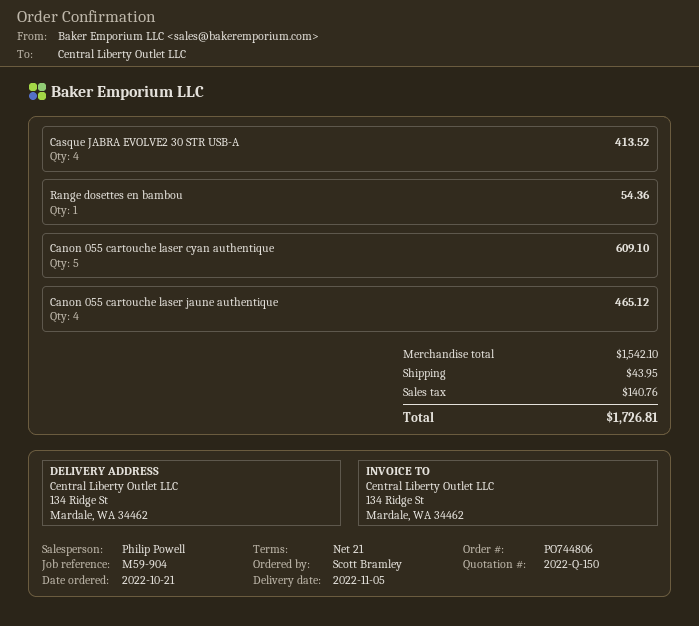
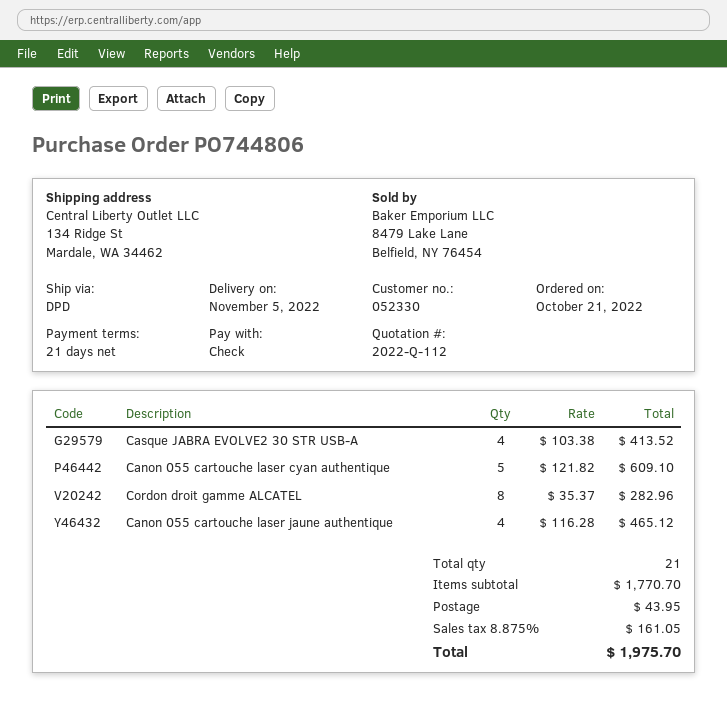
quote number: 2022-Q-150 -> 2022-Q-112
Range dosettes en bambou: 1 for 54.36 -> none
Cordon droit gamme ALCATEL: none -> 8 for 282.96
subtotal: 1542.10 -> 1770.70
tax: 140.76 -> 161.05
total: 1726.81 -> 1975.70

